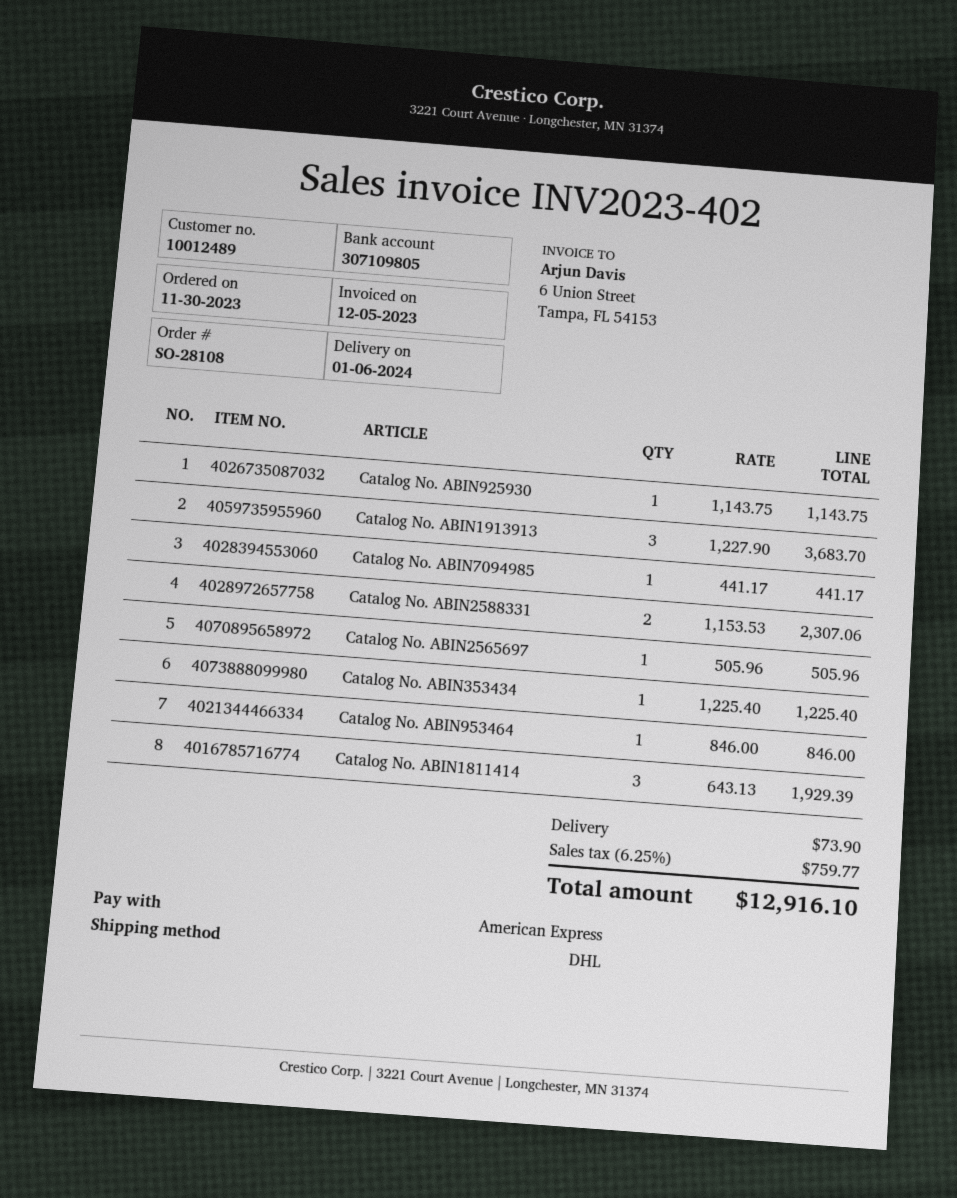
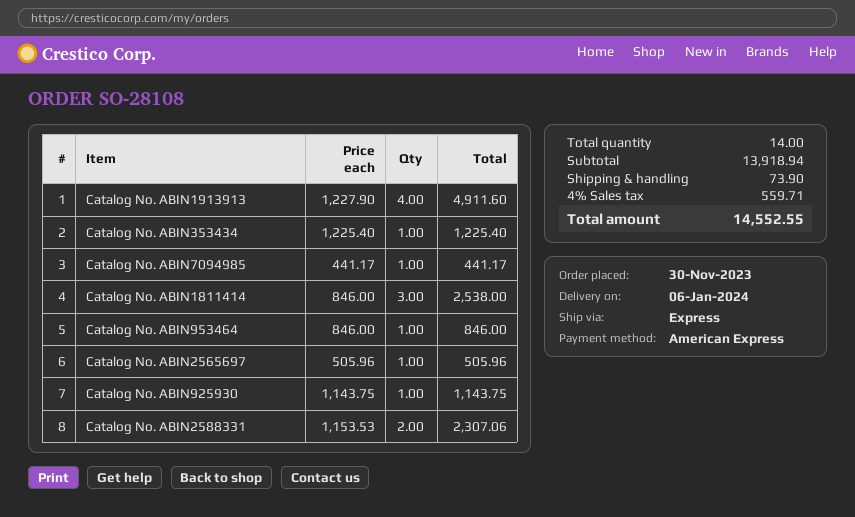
shipping method: DHL -> express
Catalog No. ABIN1913913: 3 x 1227.90 = 3683.70 -> 4 x 1227.90 = 4911.60
Catalog No. ABIN1811414: 3 x 643.13 = 1929.39 -> 3 x 846.00 = 2538.00
tax: 6.25% = 759.77 -> 4% = 559.71
total: 12916.10 -> 14552.55

